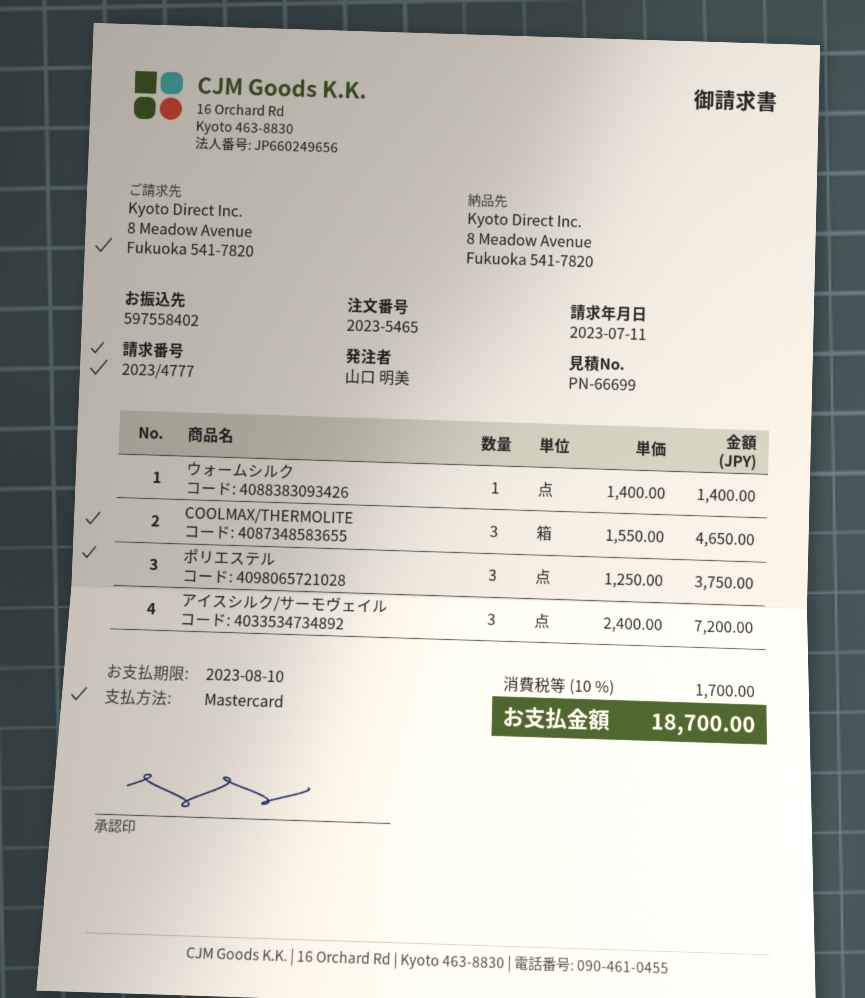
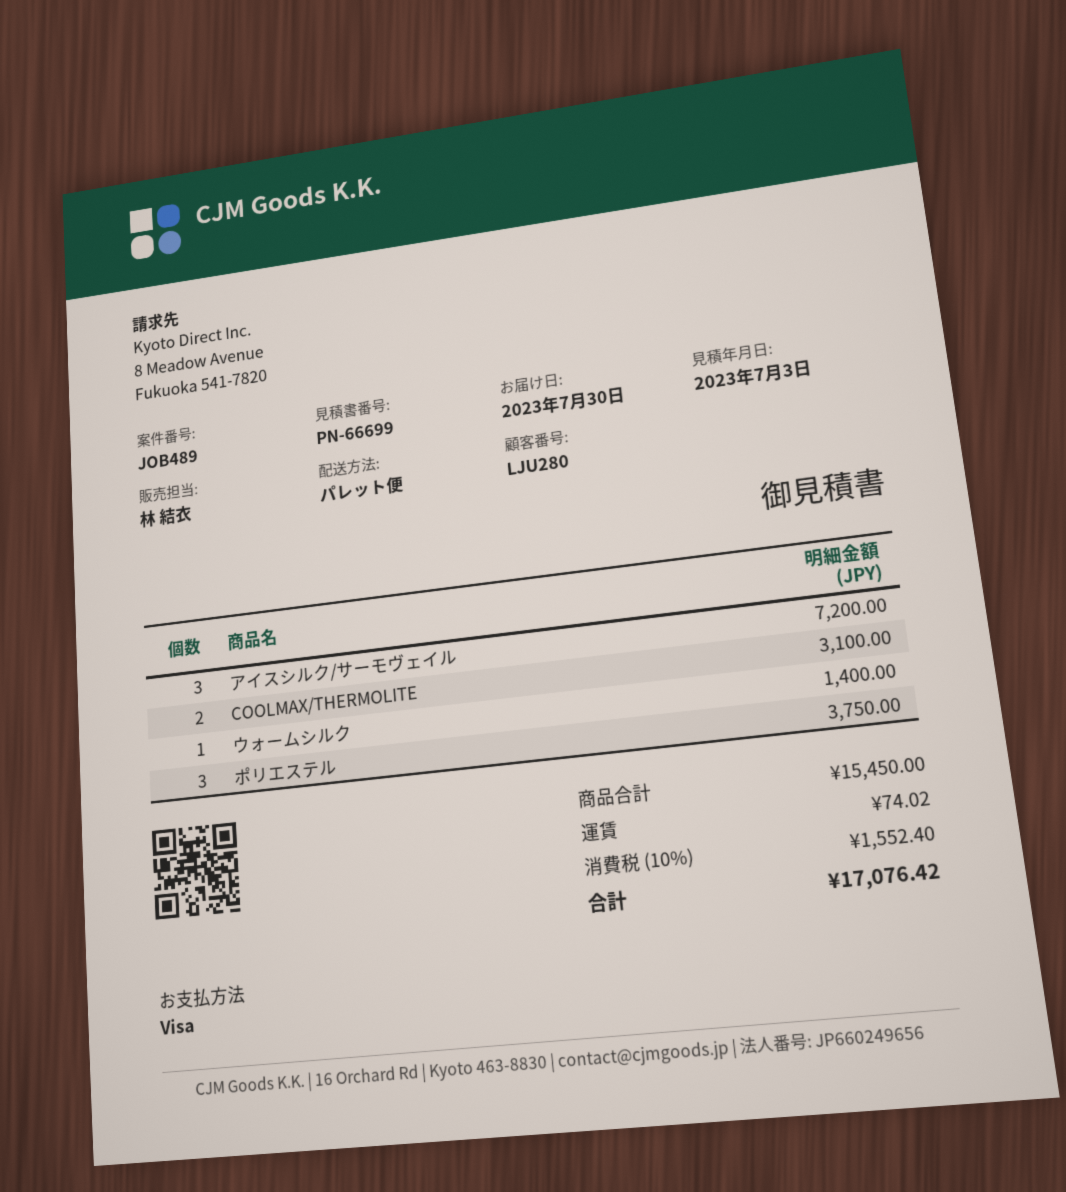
payment method: Mastercard -> Visa
COOLMAX/THERMOLITE: 3 for 4650.00 -> 2 for 3100.00
shipping: none -> 74.02
tax: 10% = 1700.00 -> 10% = 1552.40
total: 18700.00 -> 17076.42

